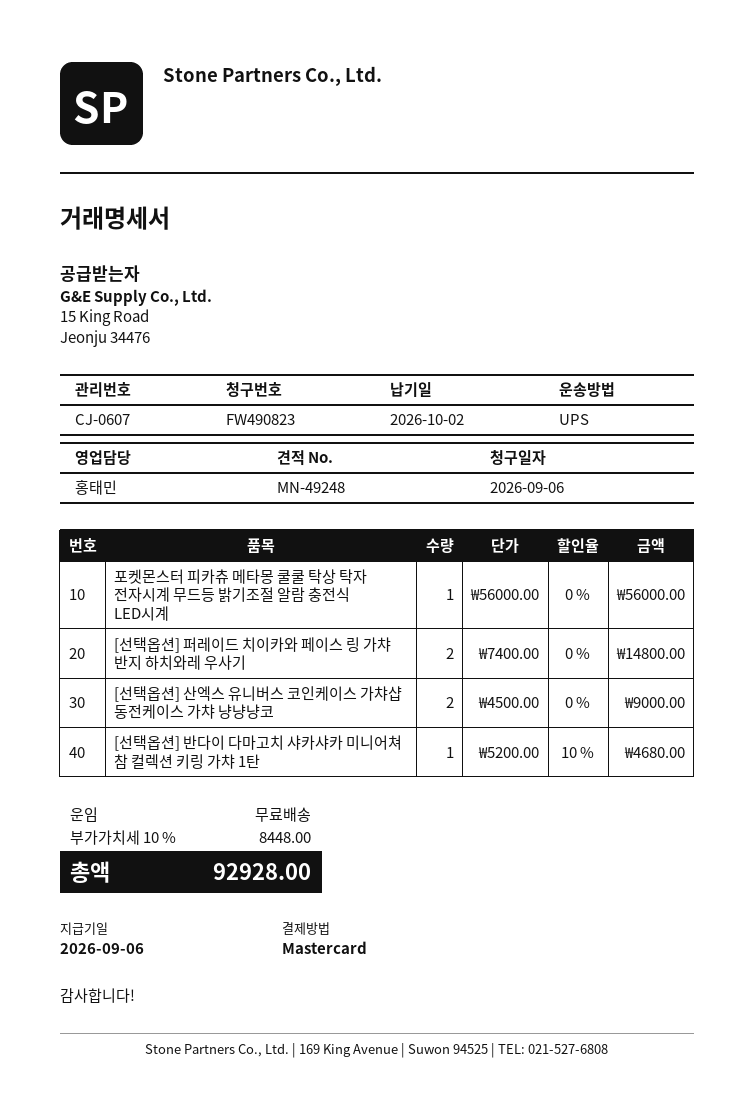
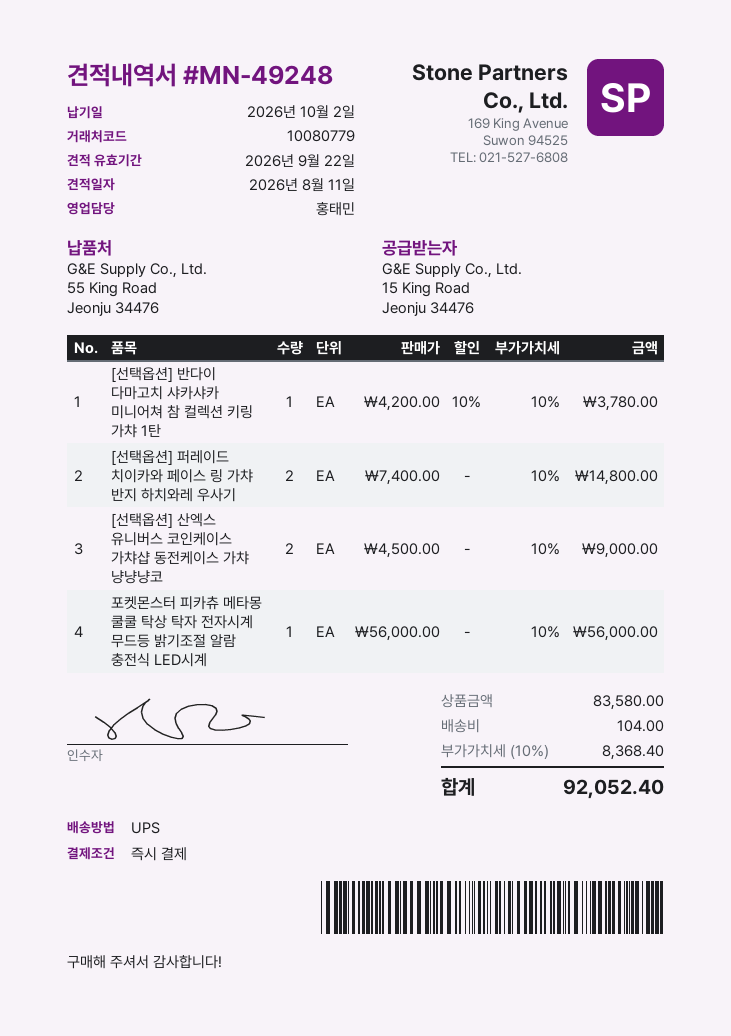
[선택옵션] 반다이 다마고치 샤카샤카 미니어쳐 참 컬렉션 키링 가챠 1탄: 1 x 5200.00 - 10% = 4680.00 -> 1 x 4200.00 - 10% = 3780.00
shipping: 0.00 -> 104.00
tax: 10% = 8448.00 -> 10% = 8368.40
total: 92928.00 -> 92052.40

